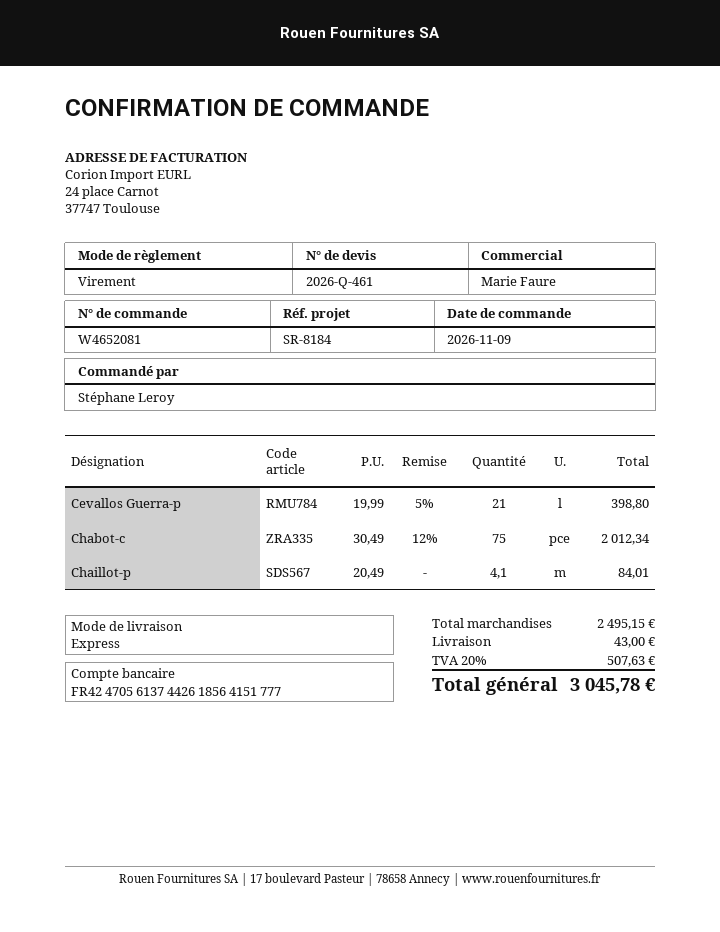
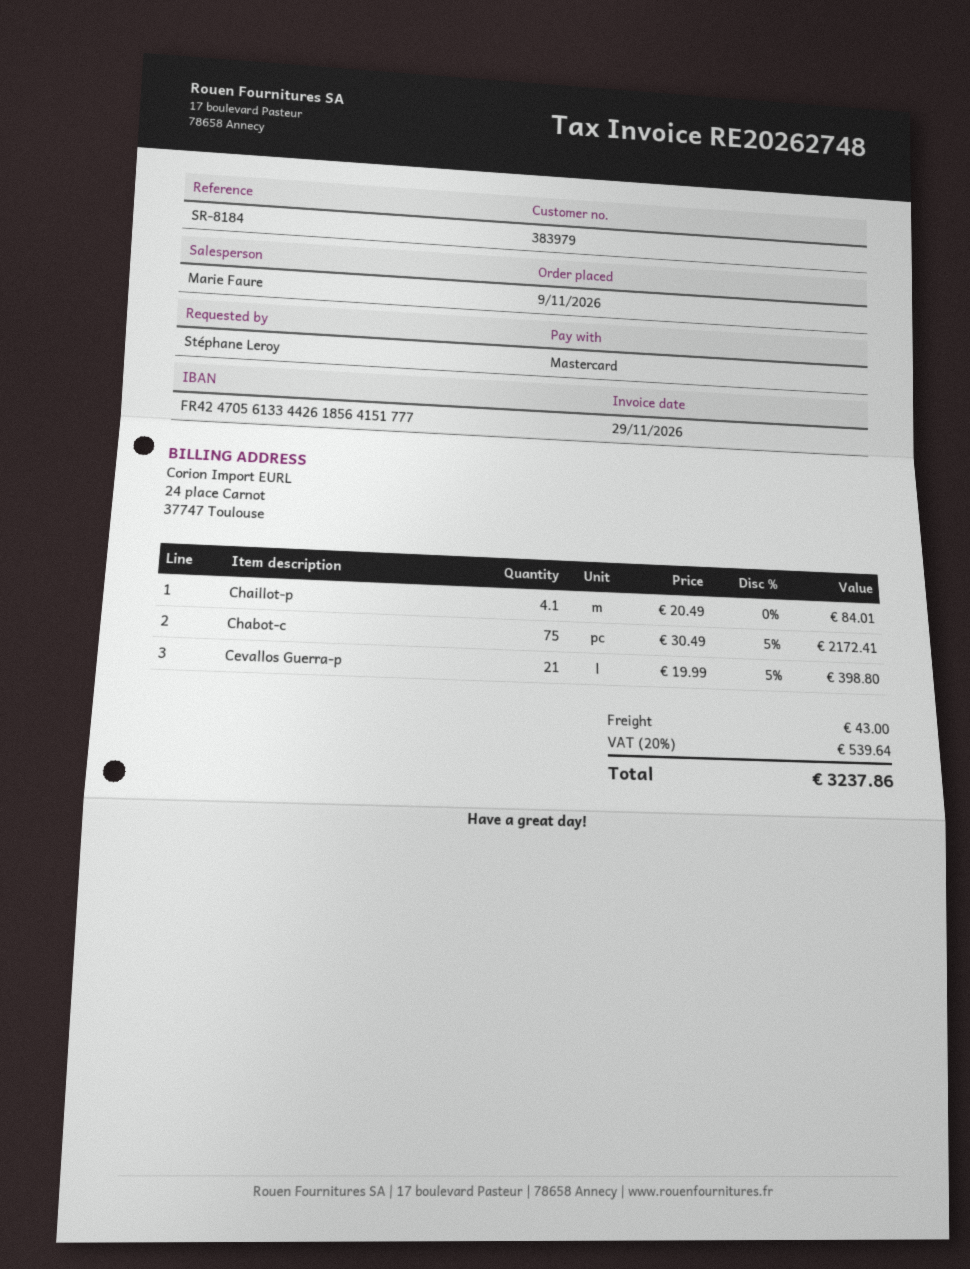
payment method: bank transfer -> Mastercard
bank account: FR4247056137442618564151777 -> FR4247056133442618564151777
Chabot-c: 75 x 30.49 - 12% = 2012.34 -> 75 x 30.49 - 5% = 2172.41
tax: 20% = 507.63 -> 20% = 539.64
total: 3045.78 -> 3237.86

